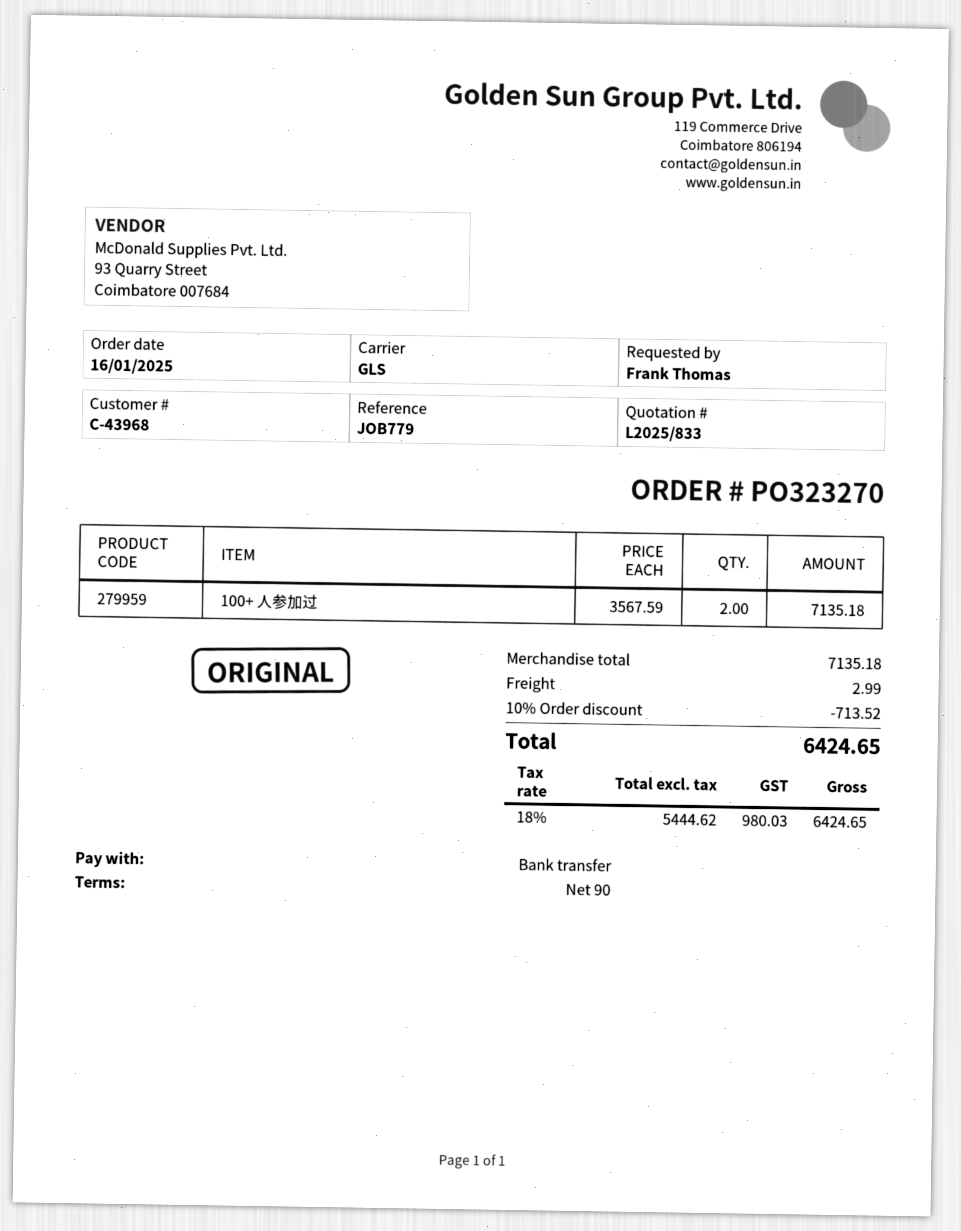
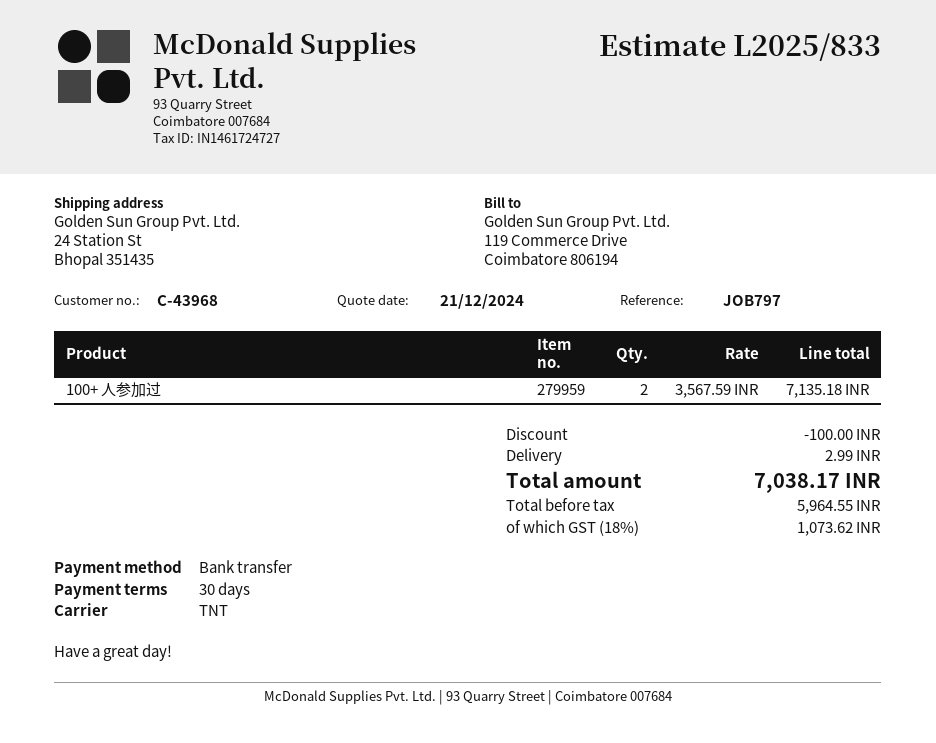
payment terms: 90 days -> 30 days
reference: JOB779 -> JOB797
shipping method: GLS -> TNT
discount: 713.52 -> 100.00
net: 5444.62 -> 5964.55
tax: 18% = 980.03 -> 18% = 1073.62
total: 6424.65 -> 7038.17

